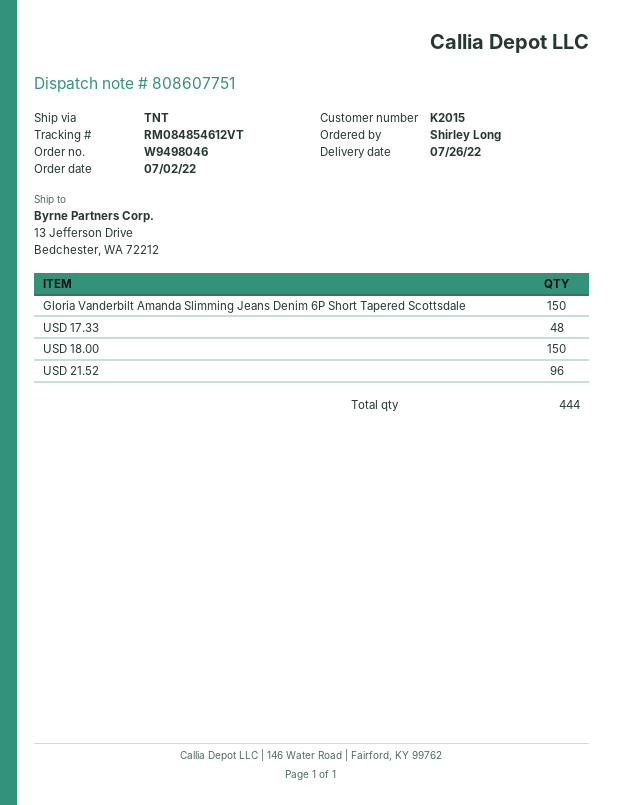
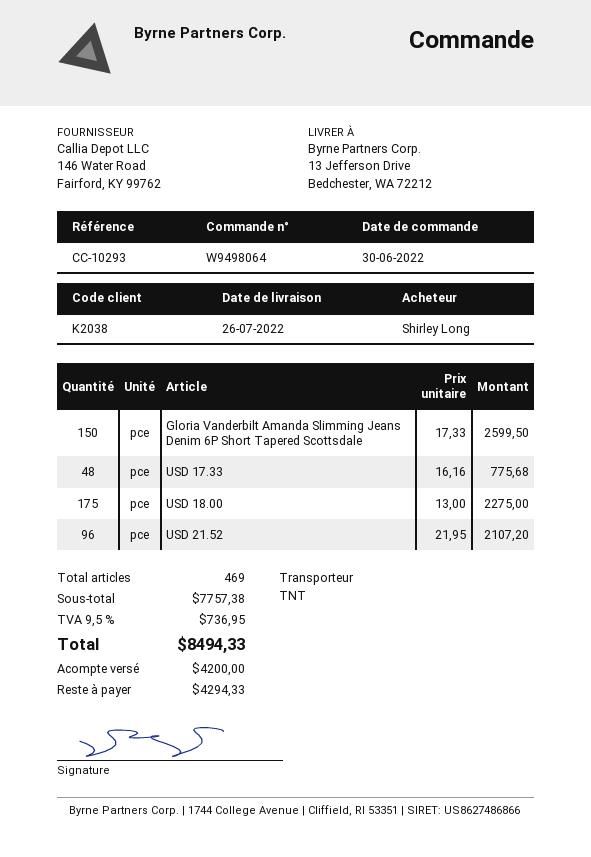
order number: W9498046 -> W9498064
order date: 2022-07-02 -> 2022-06-30
customer number: K2015 -> K2038
USD 18.00: 150 -> 175
total quantity: 444 -> 469

